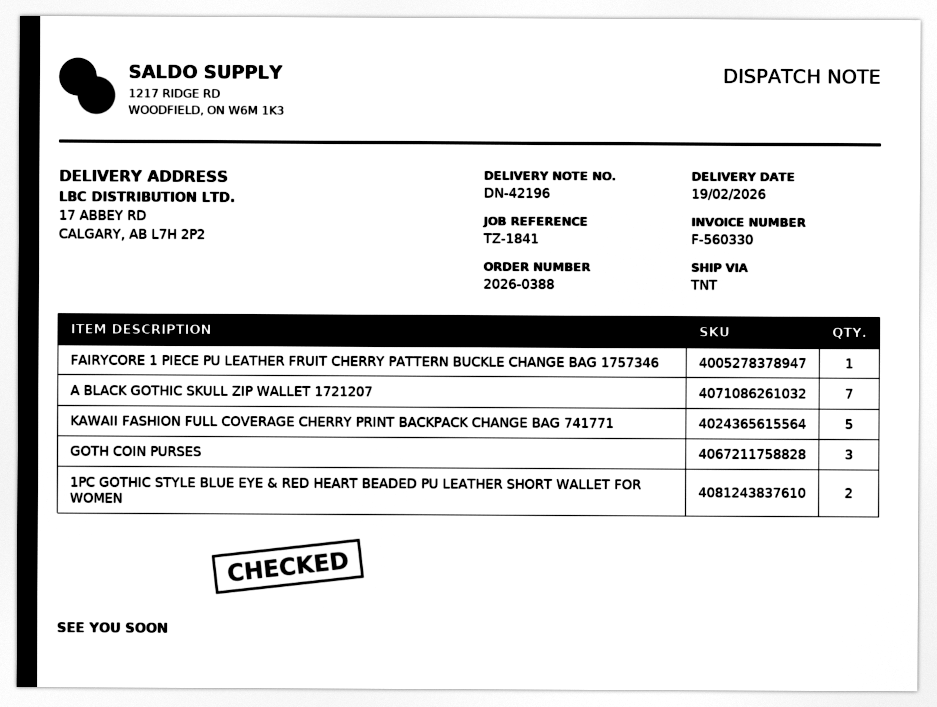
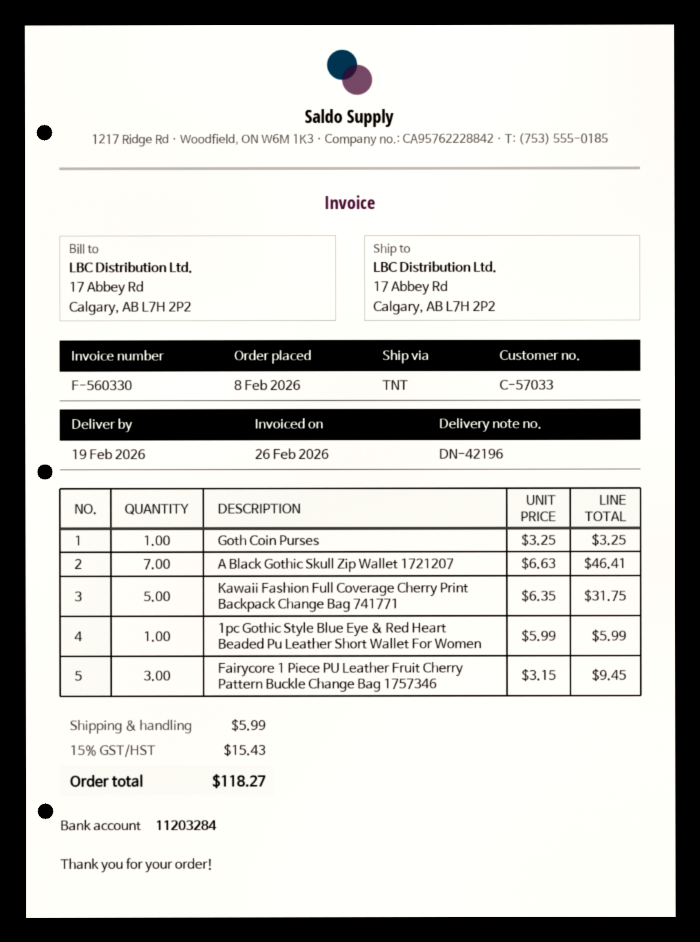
FAIRYCORE 1 PIECE PU LEATHER FRUIT CHERRY PATTERN BUCKLE CHANGE BAG 1757346: 1 -> 3
GOTH COIN PURSES: 3 -> 1
1PC GOTHIC STYLE BLUE EYE & RED HEART BEADED PU LEATHER SHORT WALLET FOR WOMEN: 2 -> 1

